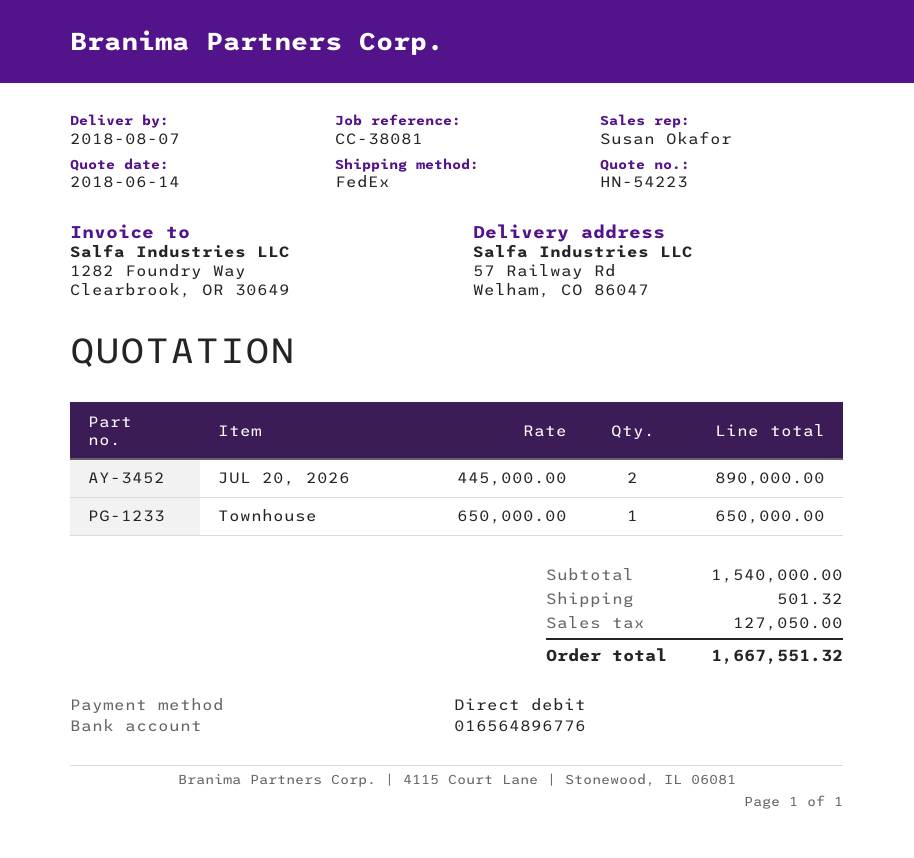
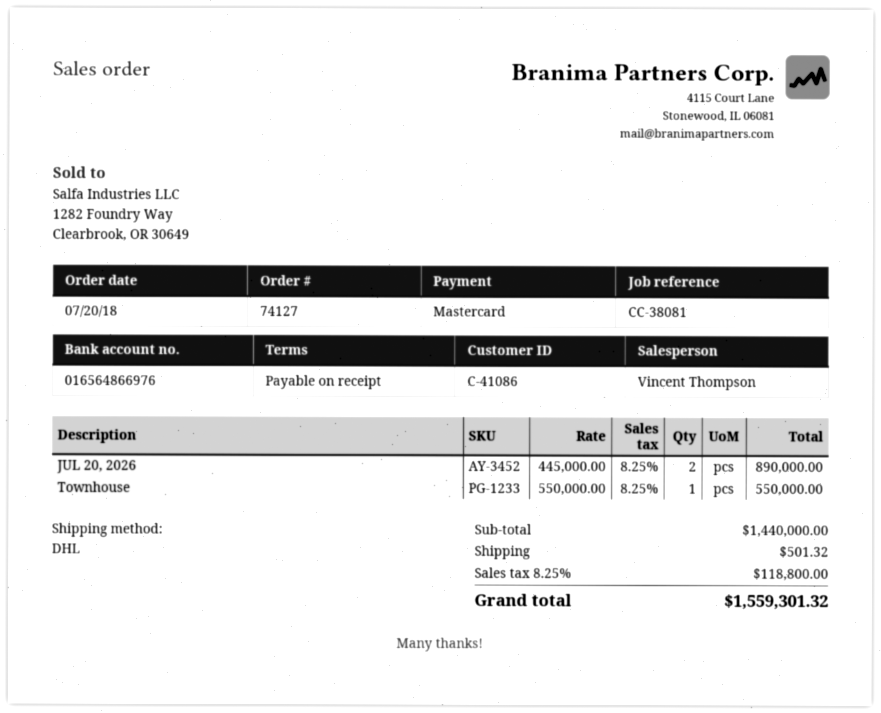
sales rep: Susan Okafor -> Vincent Thompson
payment method: direct debit -> Mastercard
bank account: 016564896776 -> 016564866976
shipping method: FedEx -> DHL
Townhouse: 1 x 650000.00 = 650000.00 -> 1 x 550000.00 = 550000.00
subtotal: 1540000.00 -> 1440000.00
tax: 127050.00 -> 118800.00
total: 1667551.32 -> 1559301.32

